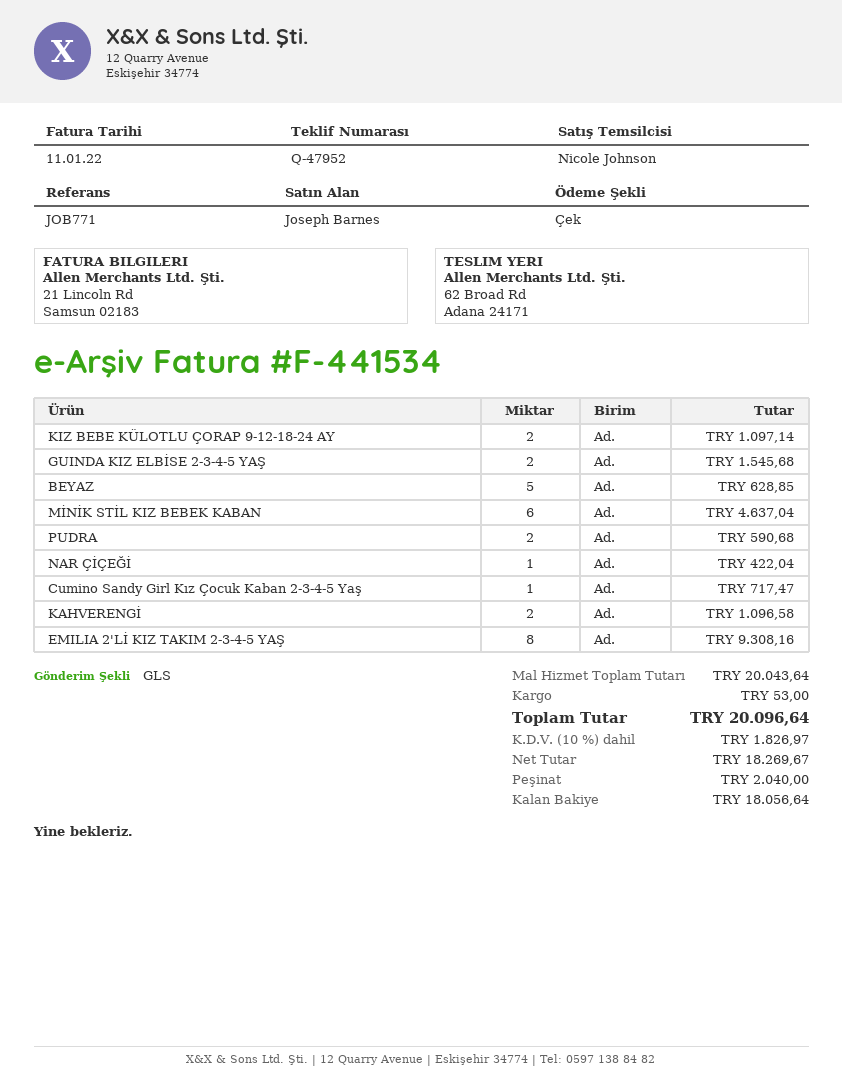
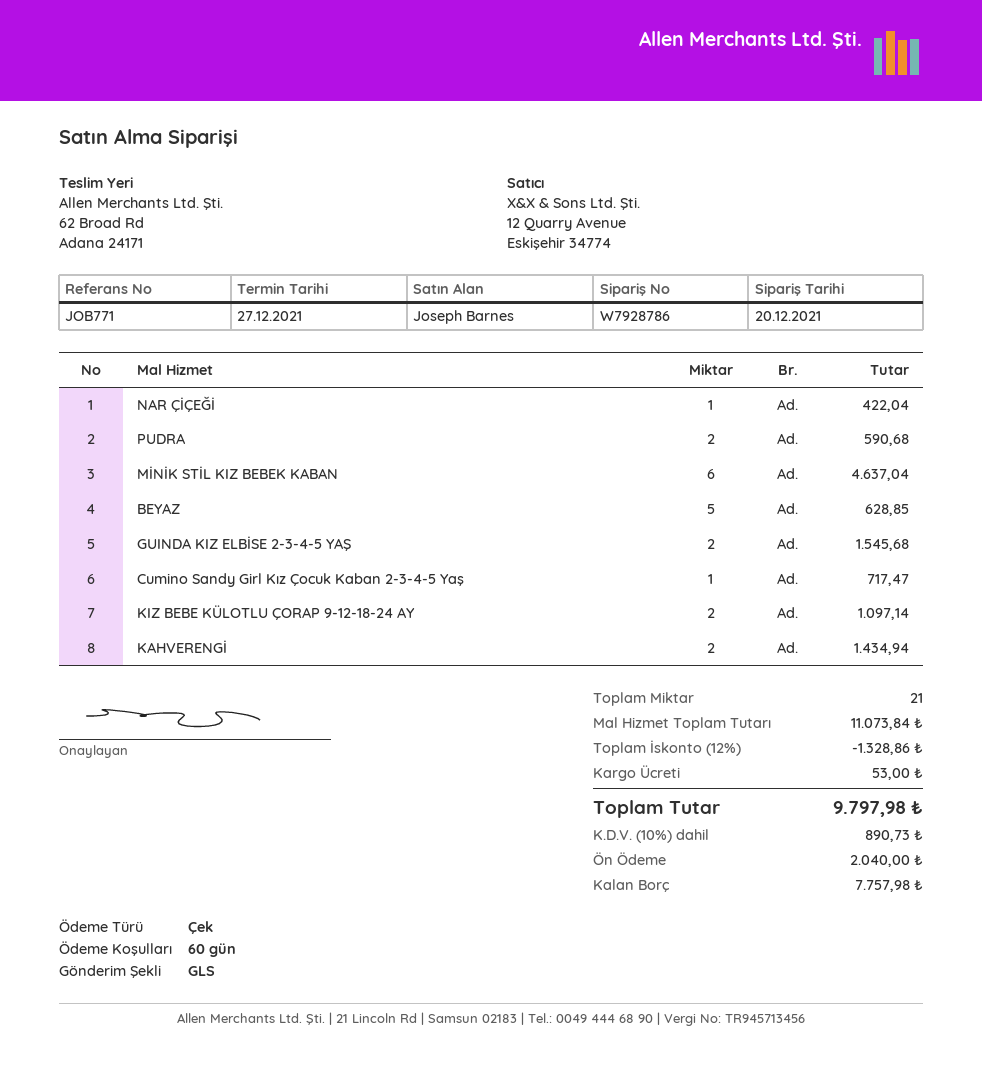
KAHVERENGİ: 2 for 1096.58 -> 2 for 1434.94
EMILIA 2'Lİ KIZ TAKIM 2-3-4-5 YAŞ: 8 for 9308.16 -> none
subtotal: 20043.64 -> 11073.84
discount: none -> 12% = 1328.86
tax: 10% = 1826.97 -> 10% = 890.73
total: 20096.64 -> 9797.98
balance: 18056.64 -> 7757.98

